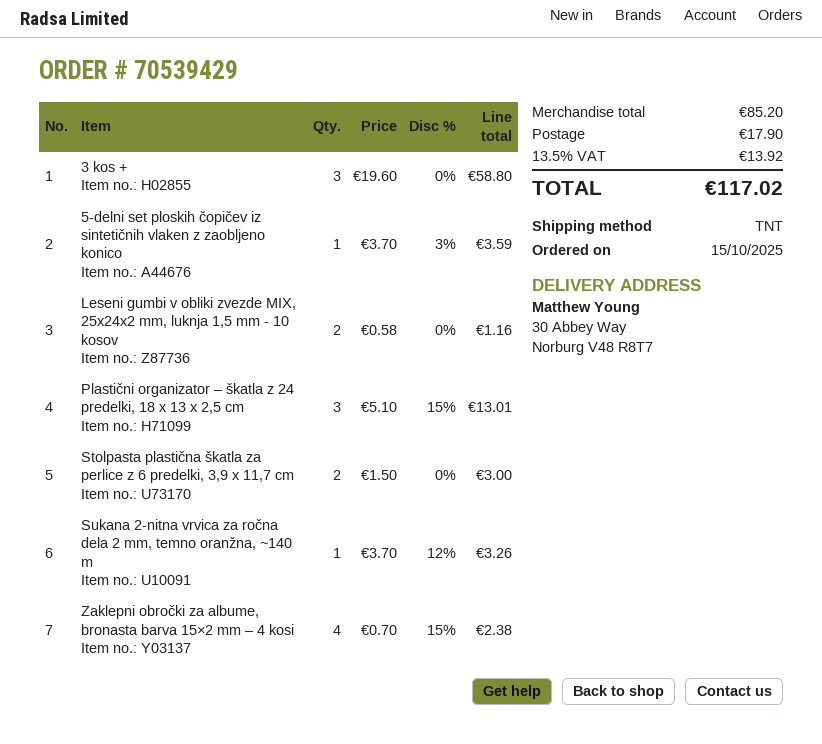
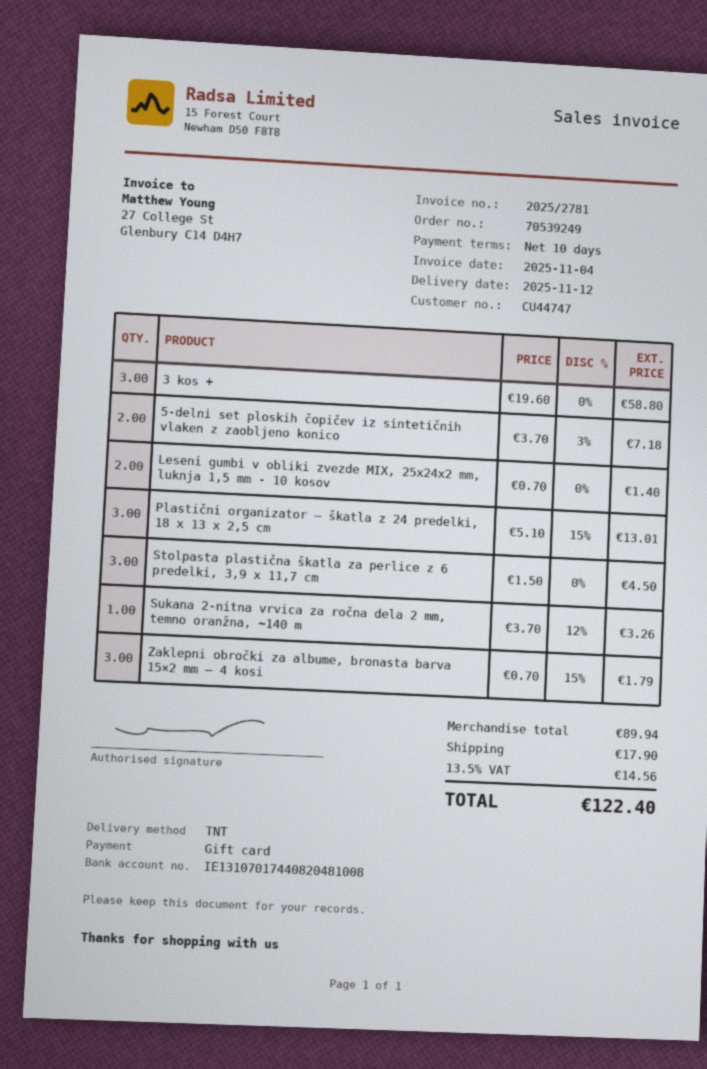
order number: 70539429 -> 70539249
5-delni set ploskih čopičev iz sintetičnih vlaken z zaobljeno konico: 1 x 3.70 - 3% = 3.59 -> 2 x 3.70 - 3% = 7.18
Leseni gumbi v obliki zvezde MIX, 25x24x2 mm, luknja 1,5 mm - 10 kosov: 2 x 0.58 = 1.16 -> 2 x 0.70 = 1.40
Stolpasta plastična škatla za perlice z 6 predelki, 3,9 x 11,7 cm: 2 x 1.50 = 3.00 -> 3 x 1.50 = 4.50
Zaklepni obročki za albume, bronasta barva 15×2 mm – 4 kosi: 4 x 0.70 - 15% = 2.38 -> 3 x 0.70 - 15% = 1.79
subtotal: 85.20 -> 89.94
tax: 13.5% = 13.92 -> 13.5% = 14.56
total: 117.02 -> 122.40

